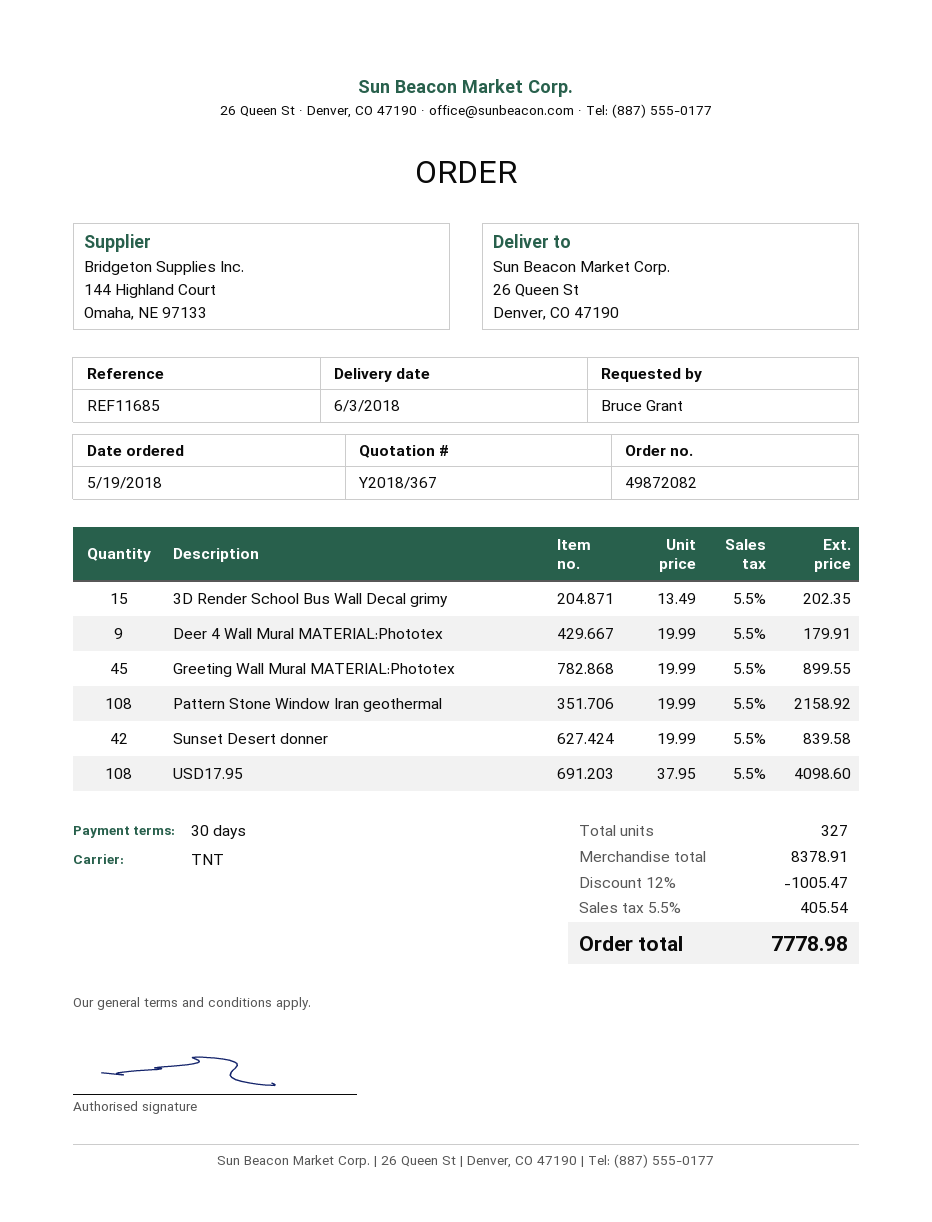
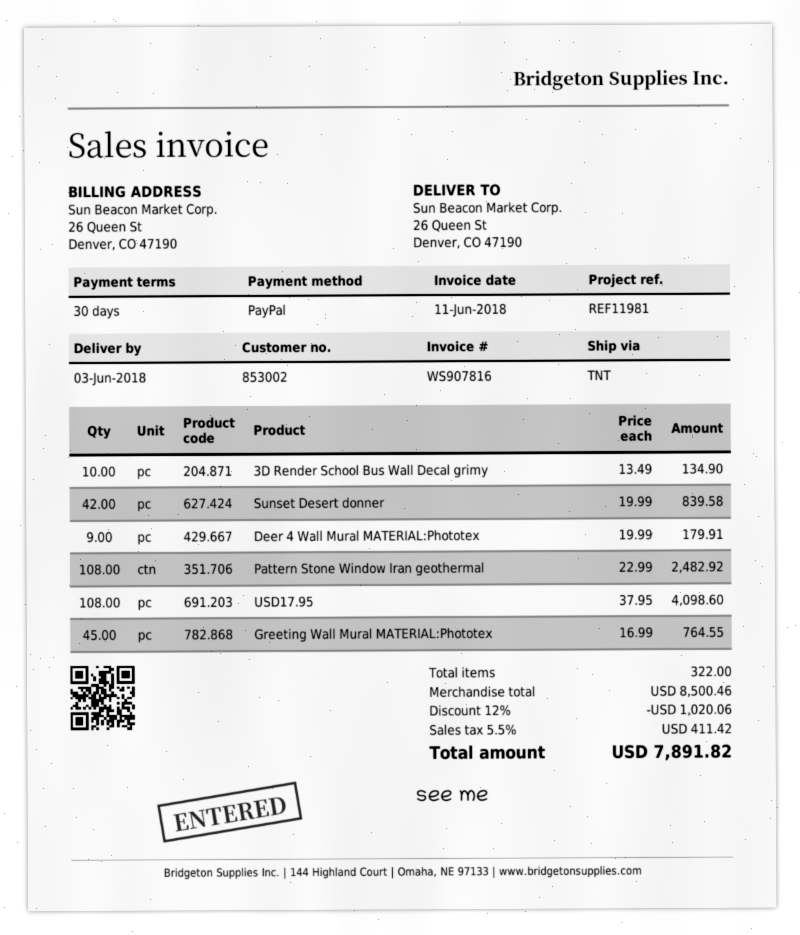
reference: REF11685 -> REF11981
3D Render School Bus Wall Decal grimy: 15 x 13.49 = 202.35 -> 10 x 13.49 = 134.90
Greeting Wall Mural MATERIAL:Phototex: 45 x 19.99 = 899.55 -> 45 x 16.99 = 764.55
Pattern Stone Window Iran geothermal: 108 x 19.99 = 2158.92 -> 108 x 22.99 = 2482.92
total quantity: 327 -> 322
subtotal: 8378.91 -> 8500.46
discount: 12% = 1005.47 -> 12% = 1020.06
tax: 5.5% = 405.54 -> 5.5% = 411.42
total: 7778.98 -> 7891.82

